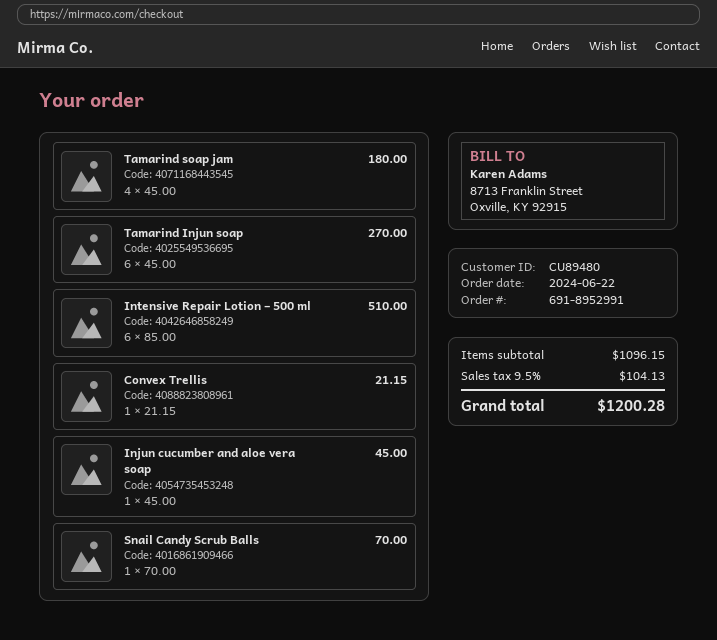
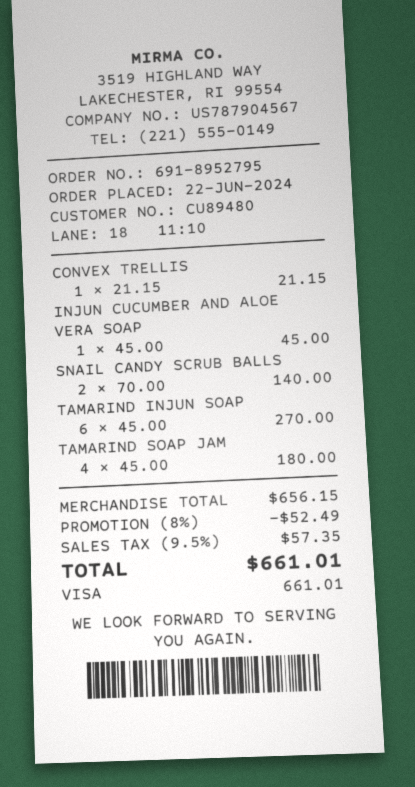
order number: 691-8952991 -> 691-8952795
Intensive Repair Lotion – 500 ml: 6 x 85.00 = 510.00 -> none
Snail Candy Scrub Balls: 1 x 70.00 = 70.00 -> 2 x 70.00 = 140.00
subtotal: 1096.15 -> 656.15
discount: none -> 8% = 52.49
tax: 9.5% = 104.13 -> 9.5% = 57.35
total: 1200.28 -> 661.01

